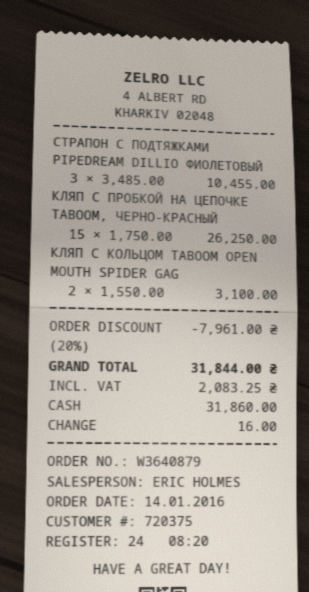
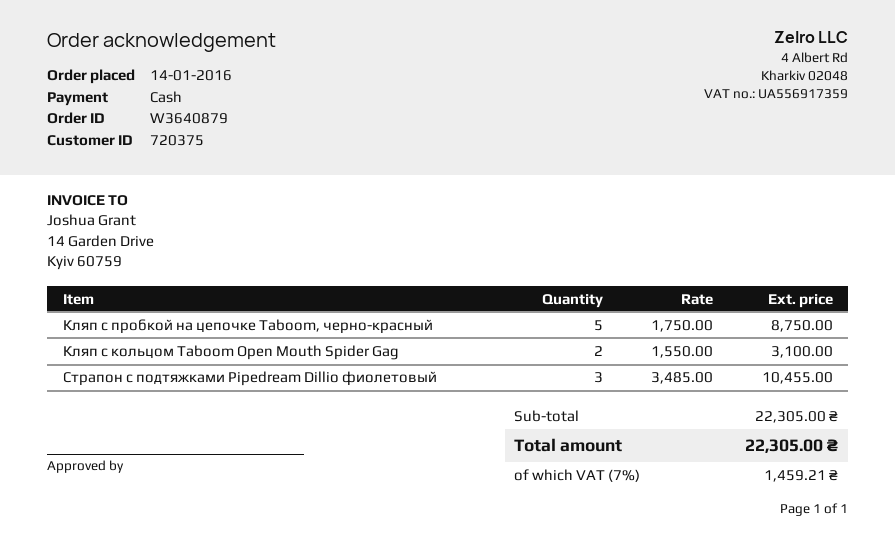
КЛЯП С ПРОБКОЙ НА ЦЕПОЧКЕ TABOOM, ЧЕРНО-КРАСНЫЙ: 15 x 1750.00 = 26250.00 -> 5 x 1750.00 = 8750.00
discount: 20% = 7961.00 -> none
tax: 2083.25 -> 1459.21
total: 31844.00 -> 22305.00

